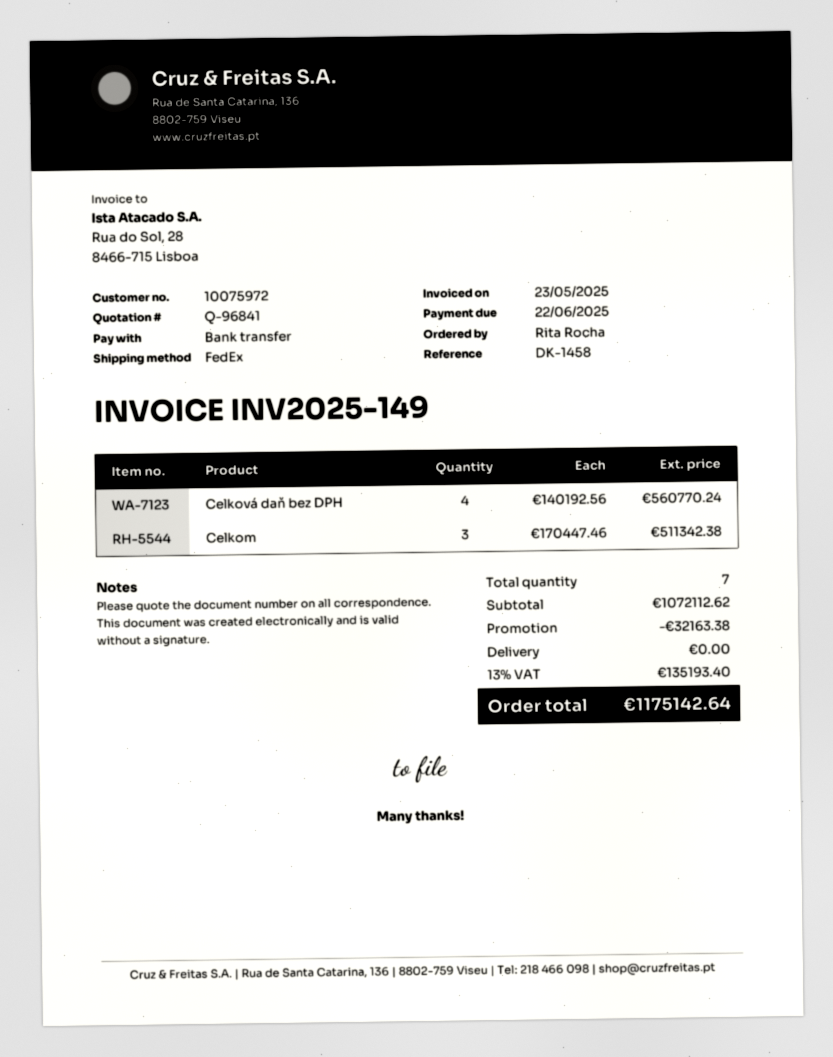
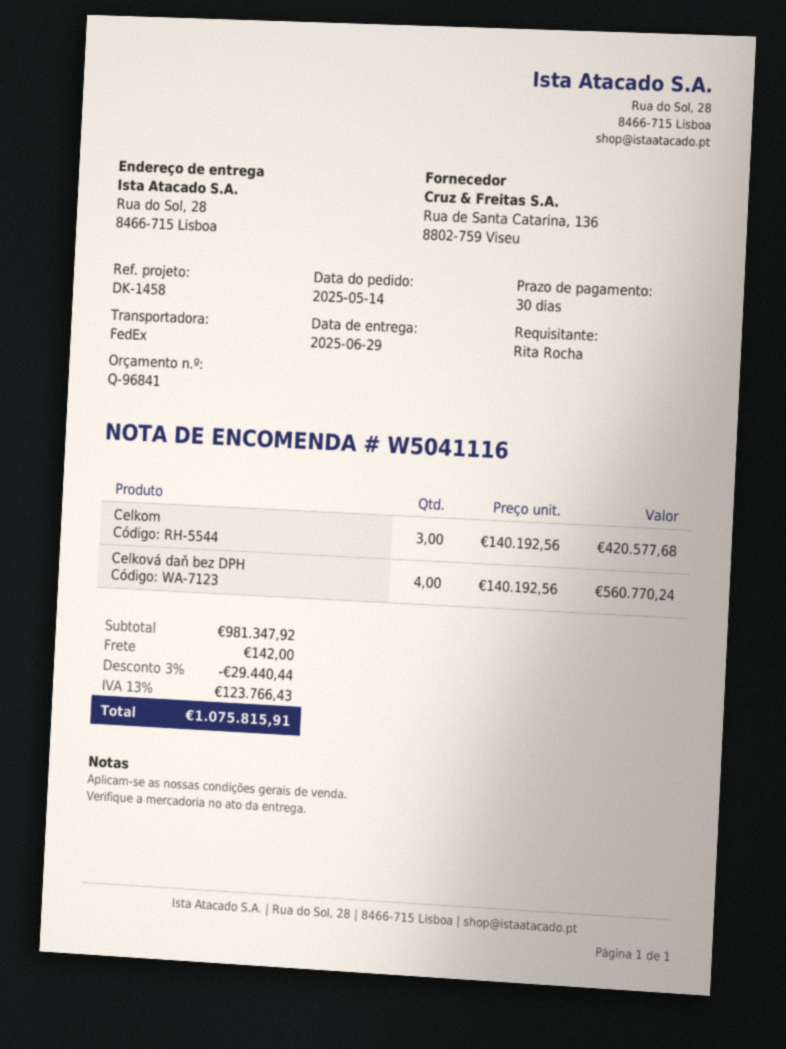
Celkom: 3 x 170447.46 = 511342.38 -> 3 x 140192.56 = 420577.68
subtotal: 1072112.62 -> 981347.92
discount: 32163.38 -> 29440.44
shipping: 0.00 -> 142.00
tax: 13% = 135193.40 -> 13% = 123766.43
total: 1175142.64 -> 1075815.91

